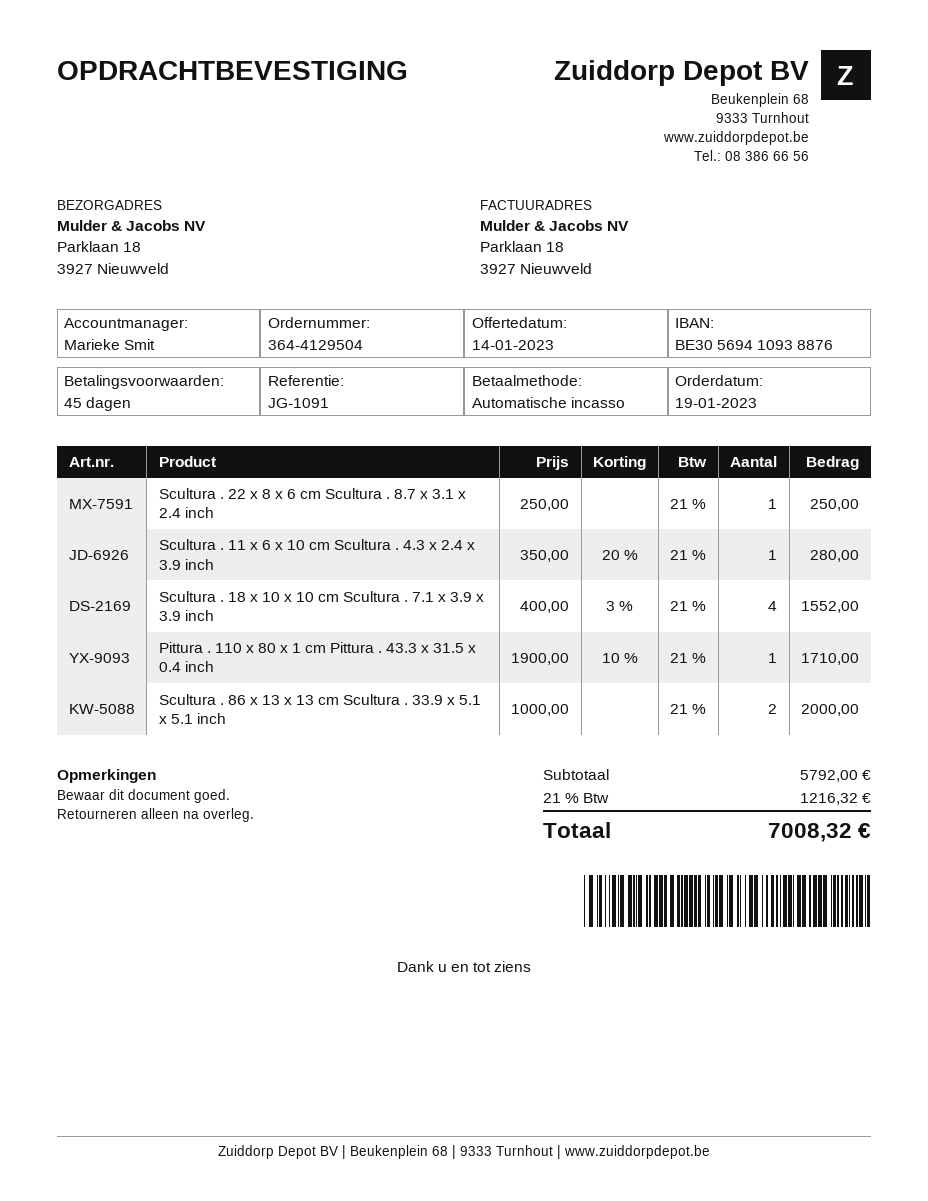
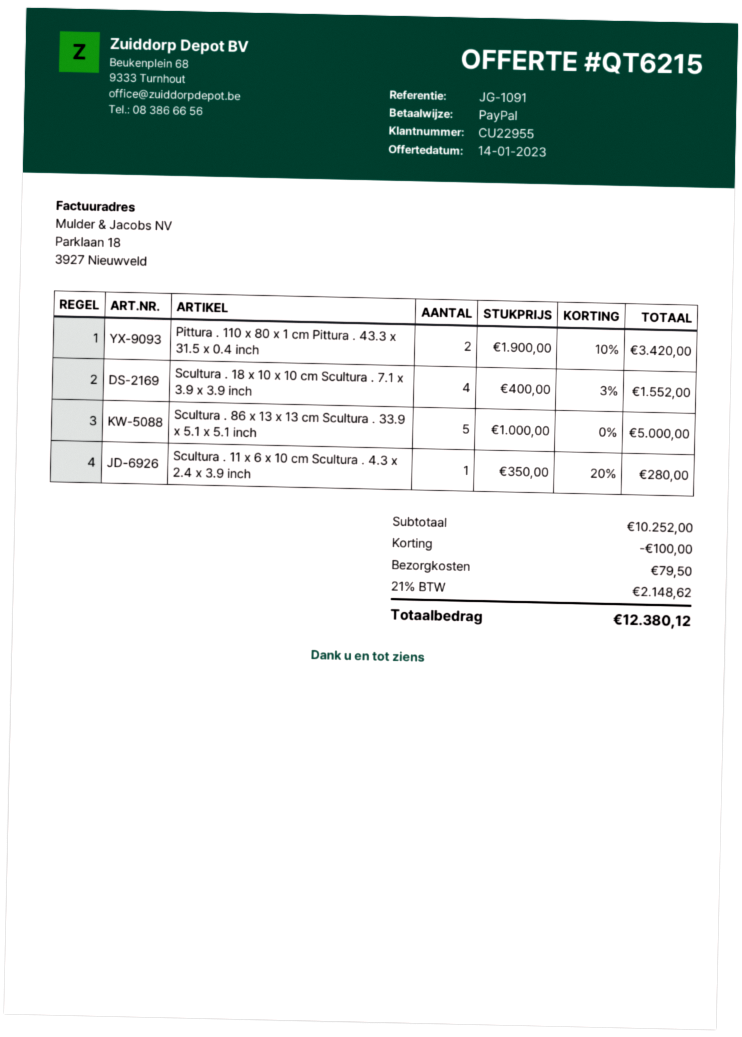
payment method: direct debit -> PayPal
Scultura . 22 x 8 x 6 cm Scultura . 8.7 x 3.1 x 2.4 inch: 1 x 250.00 = 250.00 -> none
Pittura . 110 x 80 x 1 cm Pittura . 43.3 x 31.5 x 0.4 inch: 1 x 1900.00 - 10% = 1710.00 -> 2 x 1900.00 - 10% = 3420.00
Scultura . 86 x 13 x 13 cm Scultura . 33.9 x 5.1 x 5.1 inch: 2 x 1000.00 = 2000.00 -> 5 x 1000.00 = 5000.00
subtotal: 5792.00 -> 10252.00
discount: none -> 100.00
shipping: none -> 79.50
tax: 21% = 1216.32 -> 21% = 2148.62
total: 7008.32 -> 12380.12

